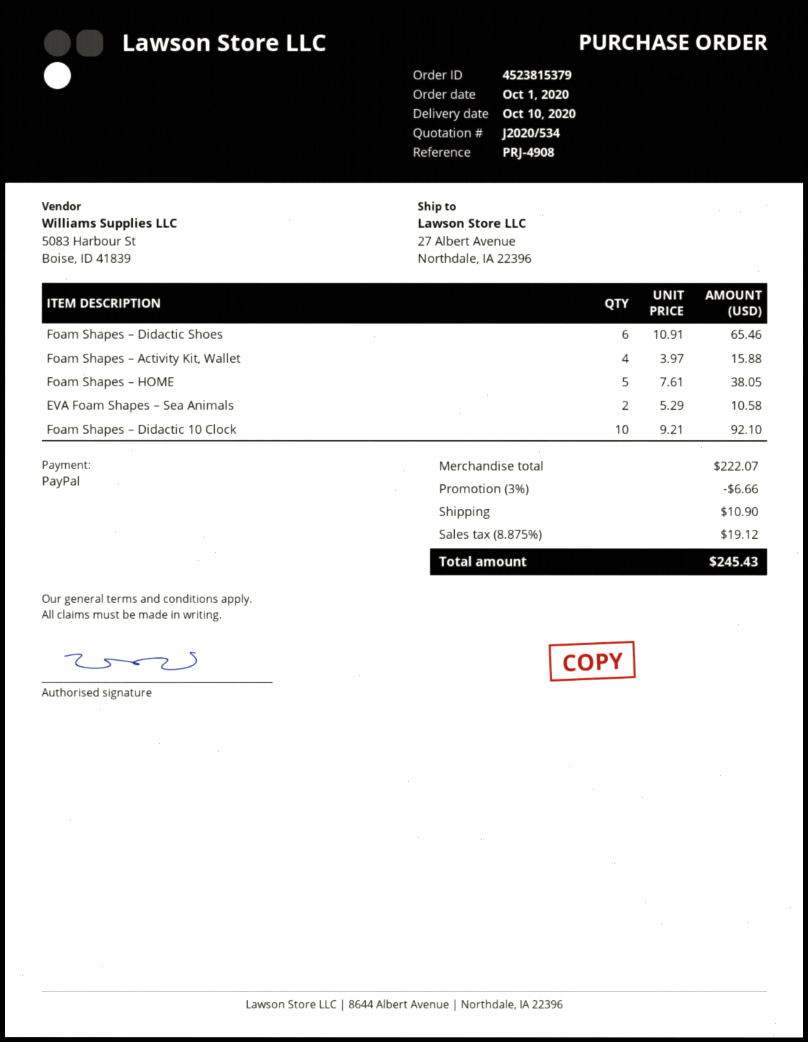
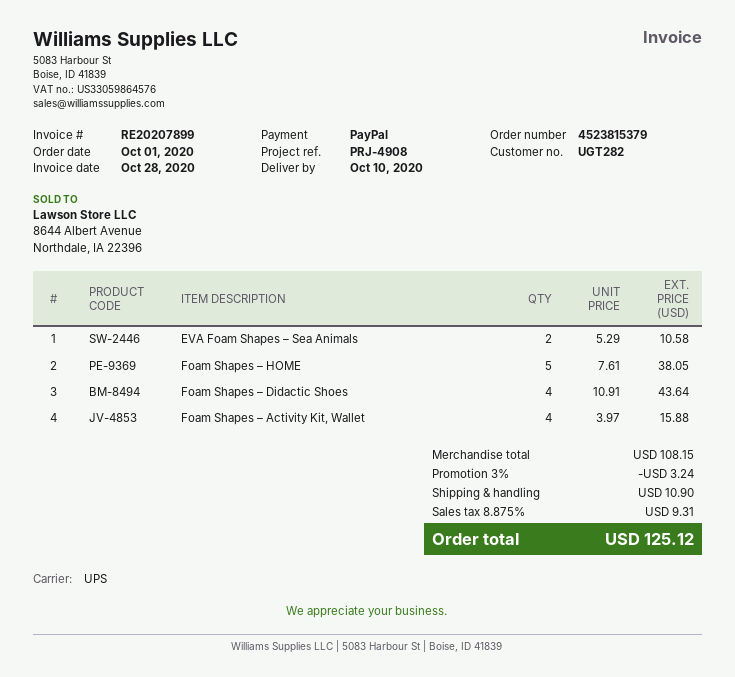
Foam Shapes – Didactic Shoes: 6 x 10.91 = 65.46 -> 4 x 10.91 = 43.64
Foam Shapes – Didactic 10 Clock: 10 x 9.21 = 92.10 -> none
subtotal: 222.07 -> 108.15
discount: 3% = 6.66 -> 3% = 3.24
tax: 8.875% = 19.12 -> 8.875% = 9.31
total: 245.43 -> 125.12

